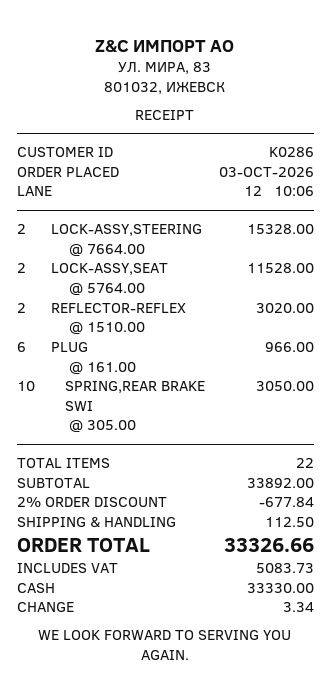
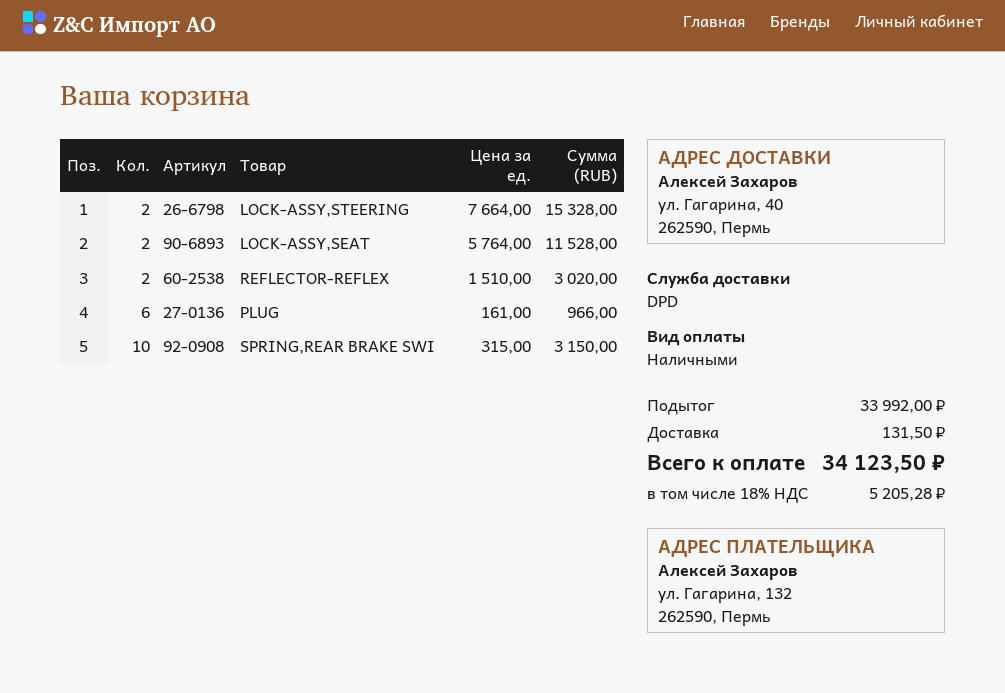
SPRING,REAR BRAKE SWI: 10 x 305.00 = 3050.00 -> 10 x 315.00 = 3150.00
subtotal: 33892.00 -> 33992.00
discount: 2% = 677.84 -> none
shipping: 112.50 -> 131.50
tax: 5083.73 -> 5205.28
total: 33326.66 -> 34123.50

